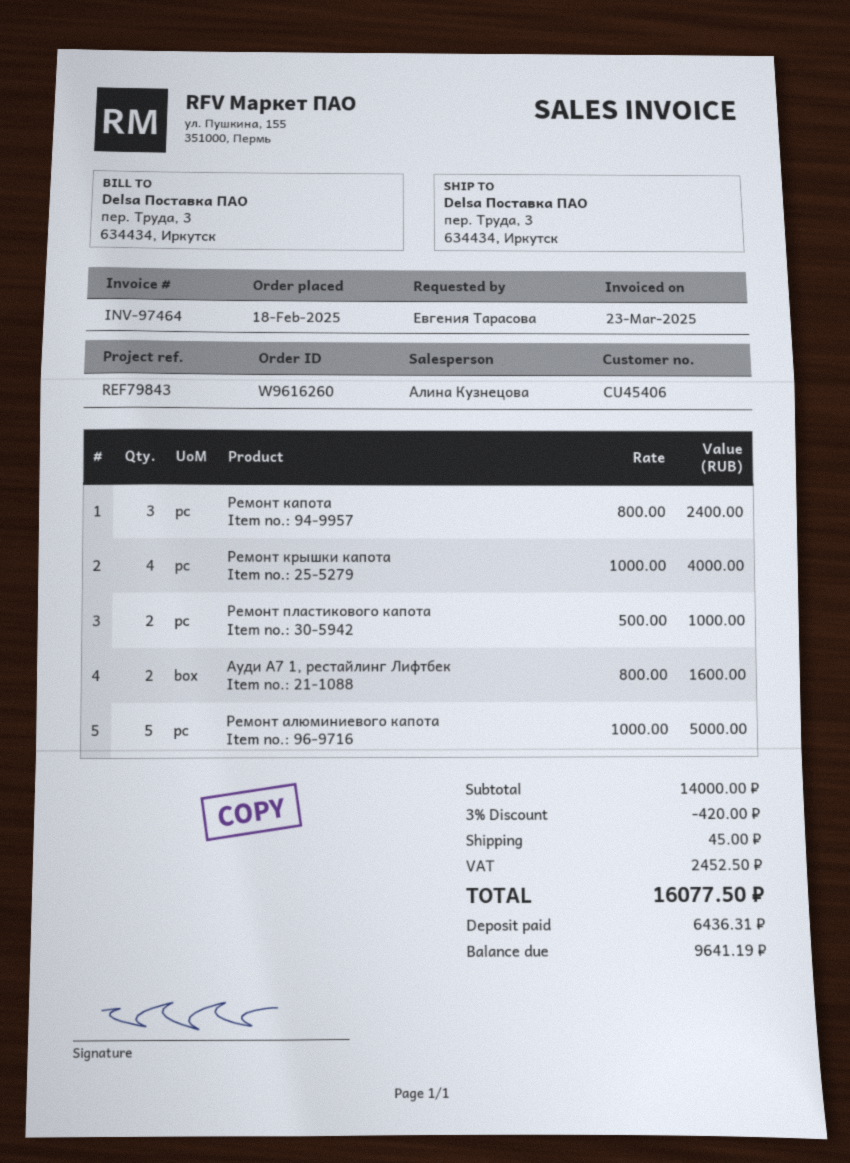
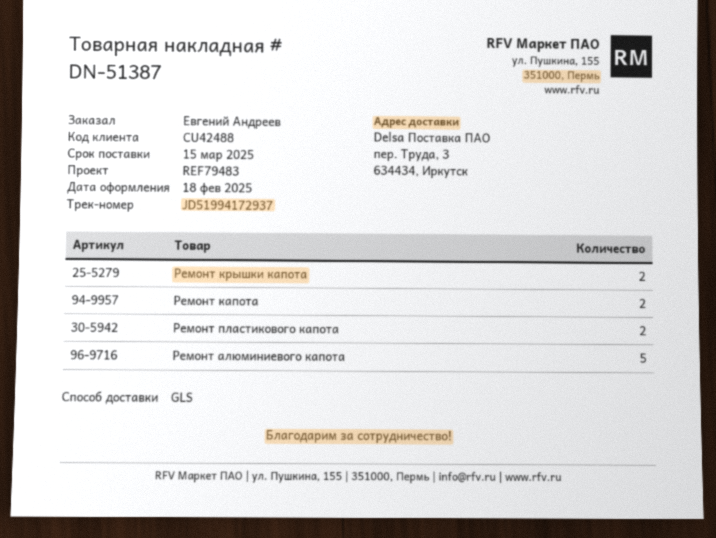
customer number: CU45406 -> CU42488
reference: REF79843 -> REF79483
ordered by: Евгения Тарасова -> Евгений Андреев
Ремонт капота: 3 -> 2
Ремонт крышки капота: 4 -> 2
Ауди А7 1, рестайлинг Лифтбек: 2 -> none

